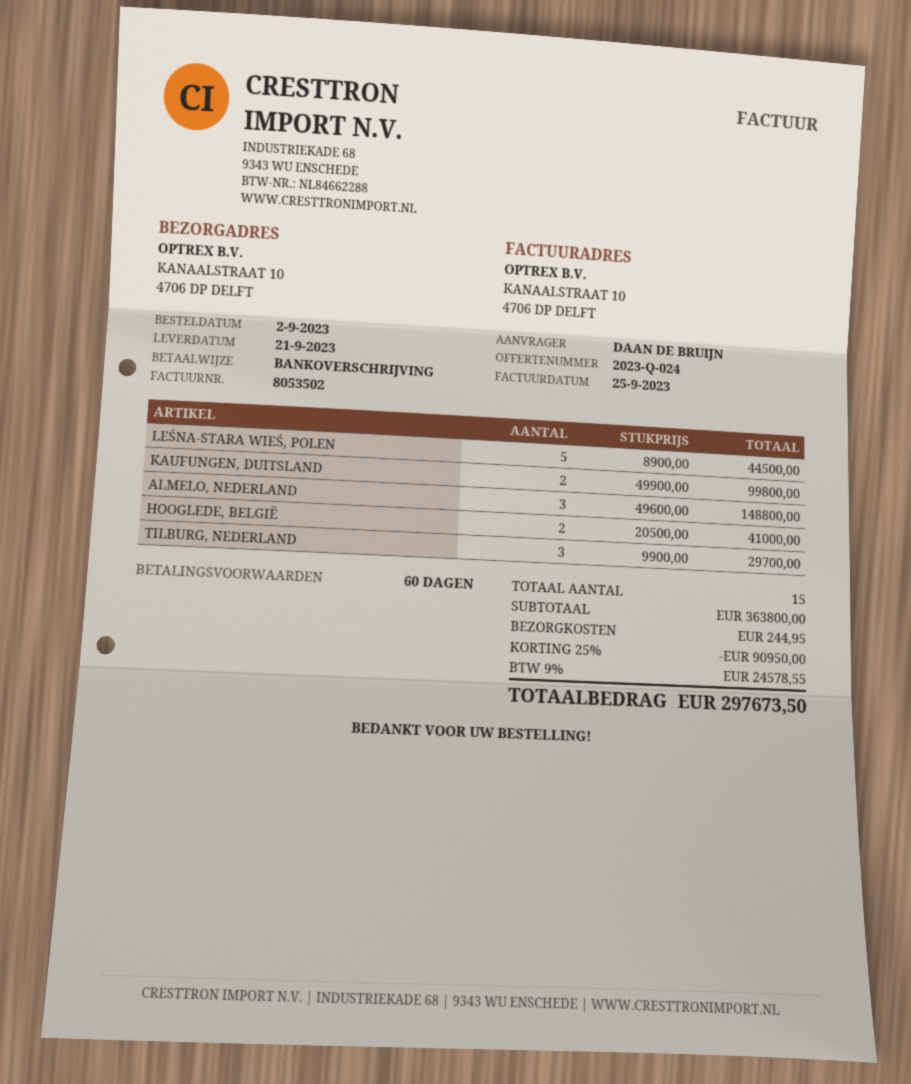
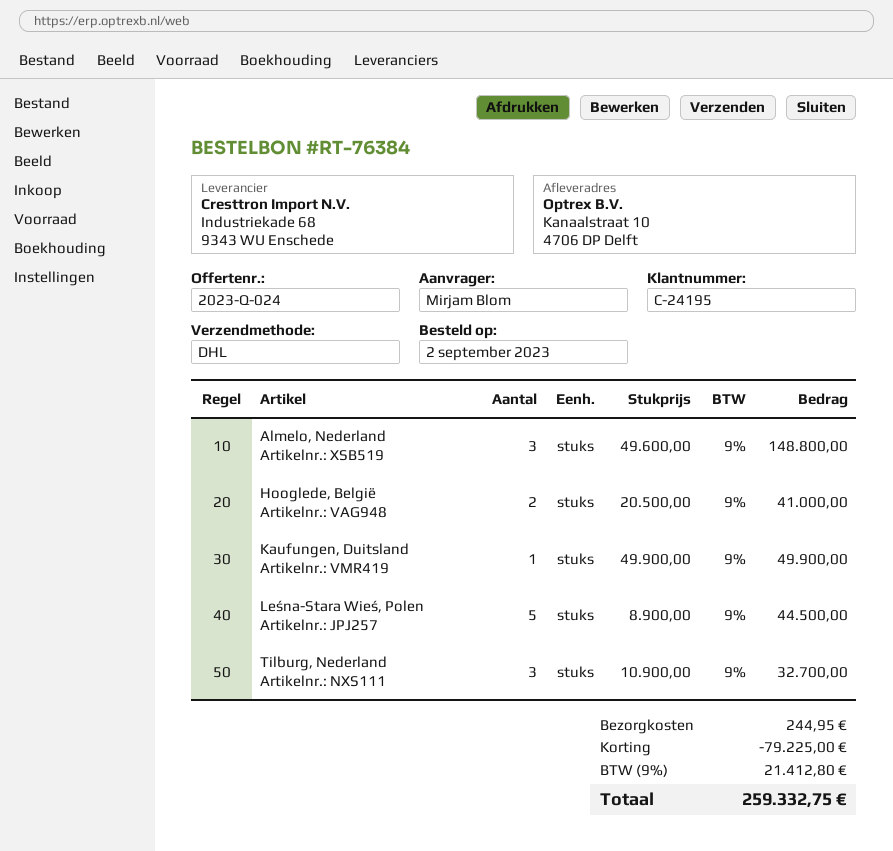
ordered by: DAAN DE BRUIJN -> Mirjam Blom
KAUFUNGEN, DUITSLAND: 2 x 49900.00 = 99800.00 -> 1 x 49900.00 = 49900.00
TILBURG, NEDERLAND: 3 x 9900.00 = 29700.00 -> 3 x 10900.00 = 32700.00
discount: 90950.00 -> 79225.00
tax: 9% = 24578.55 -> 9% = 21412.80
total: 297673.50 -> 259332.75

